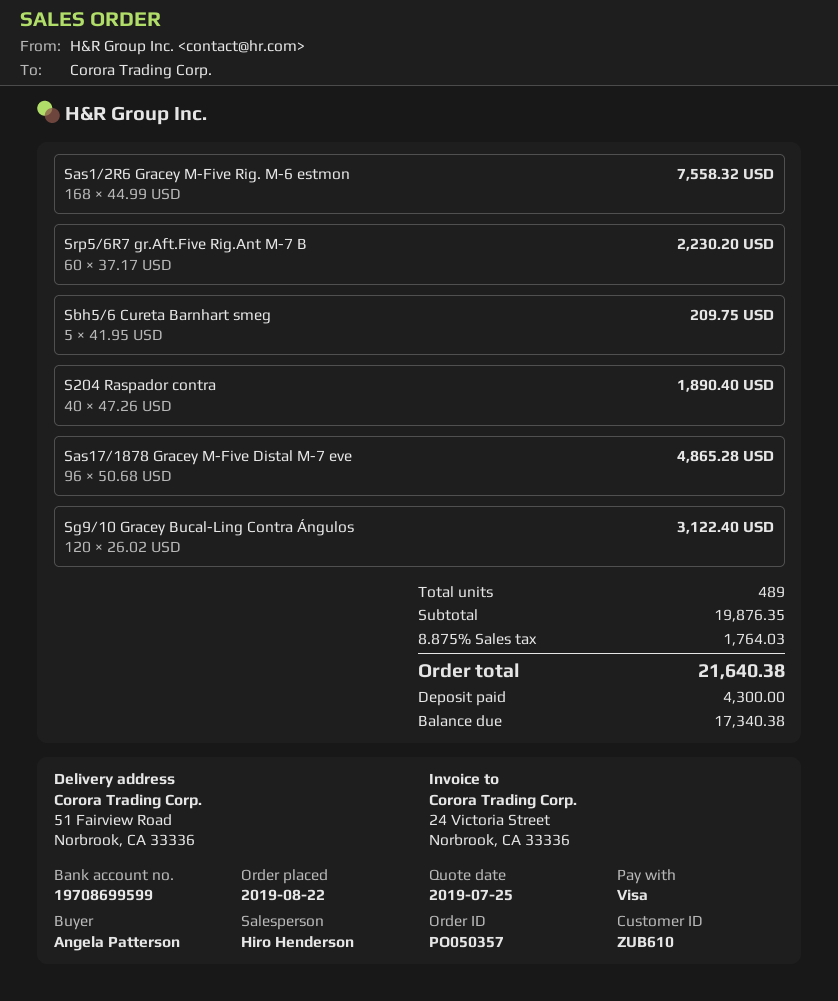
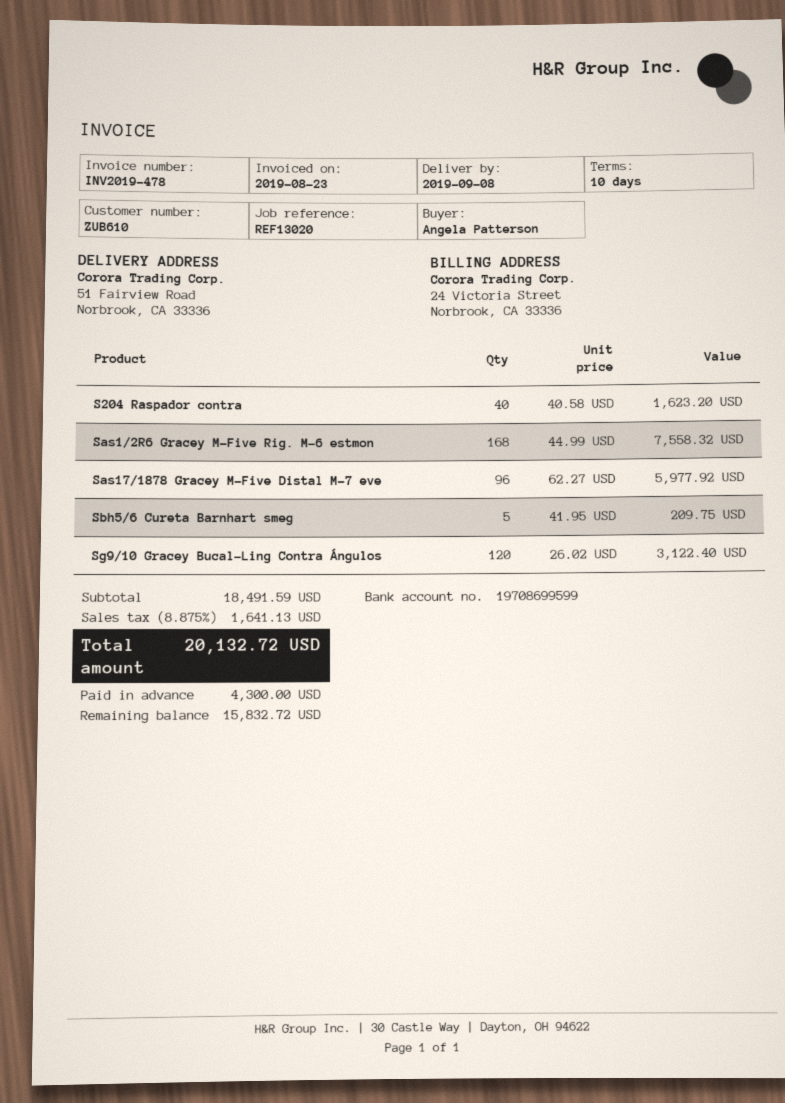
Srp5/6R7 gr.Aft.Five Rig.Ant M-7 B: 60 x 37.17 = 2230.20 -> none
S204 Raspador contra: 40 x 47.26 = 1890.40 -> 40 x 40.58 = 1623.20
Sas17/1878 Gracey M-Five Distal M-7 eve: 96 x 50.68 = 4865.28 -> 96 x 62.27 = 5977.92
subtotal: 19876.35 -> 18491.59
tax: 8.875% = 1764.03 -> 8.875% = 1641.13
total: 21640.38 -> 20132.72
balance: 17340.38 -> 15832.72

